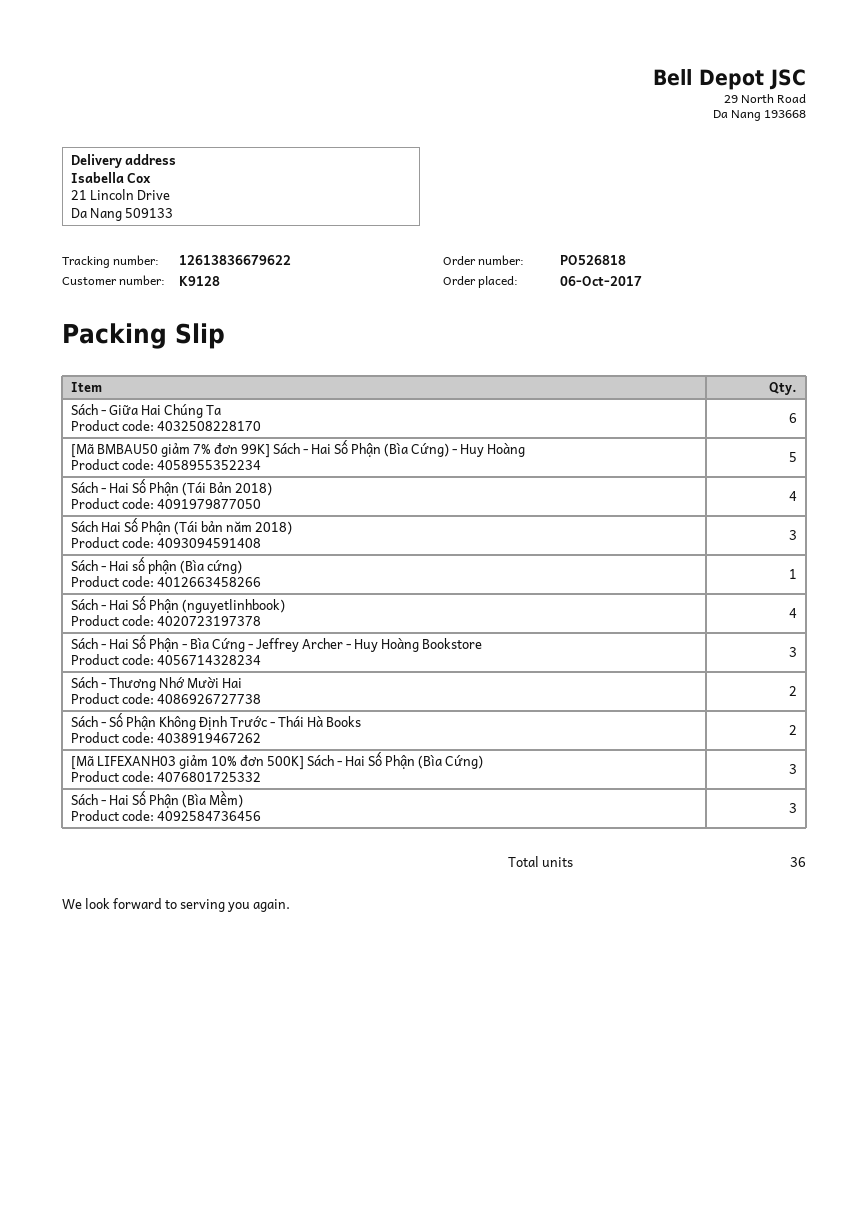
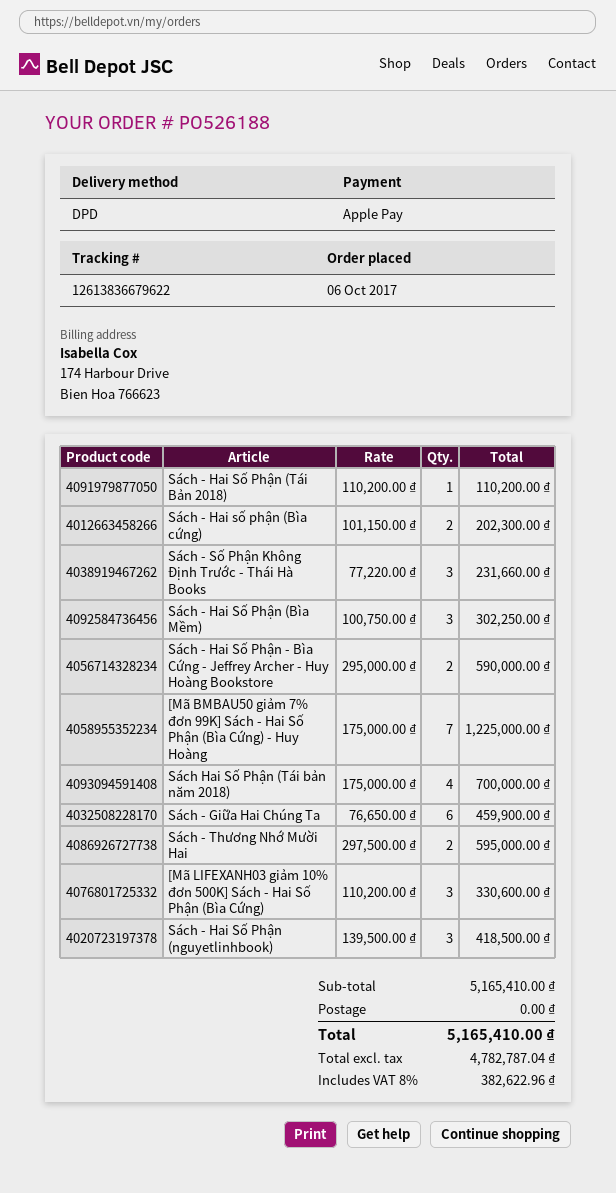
order number: PO526818 -> PO526188
[Mã BMBAU50 giảm 7% đơn 99K] Sách - Hai Số Phận (Bìa Cứng) - Huy Hoàng: 5 -> 7
Sách - Hai Số Phận (Tái Bản 2018): 4 -> 1
Sách Hai Số Phận (Tái bản năm 2018): 3 -> 4
Sách - Hai số phận (Bìa cứng): 1 -> 2
Sách - Hai Số Phận (nguyetlinhbook): 4 -> 3
Sách - Hai Số Phận - Bìa Cứng - Jeffrey Archer - Huy Hoàng Bookstore: 3 -> 2
Sách - Số Phận Không Định Trước - Thái Hà Books: 2 -> 3

